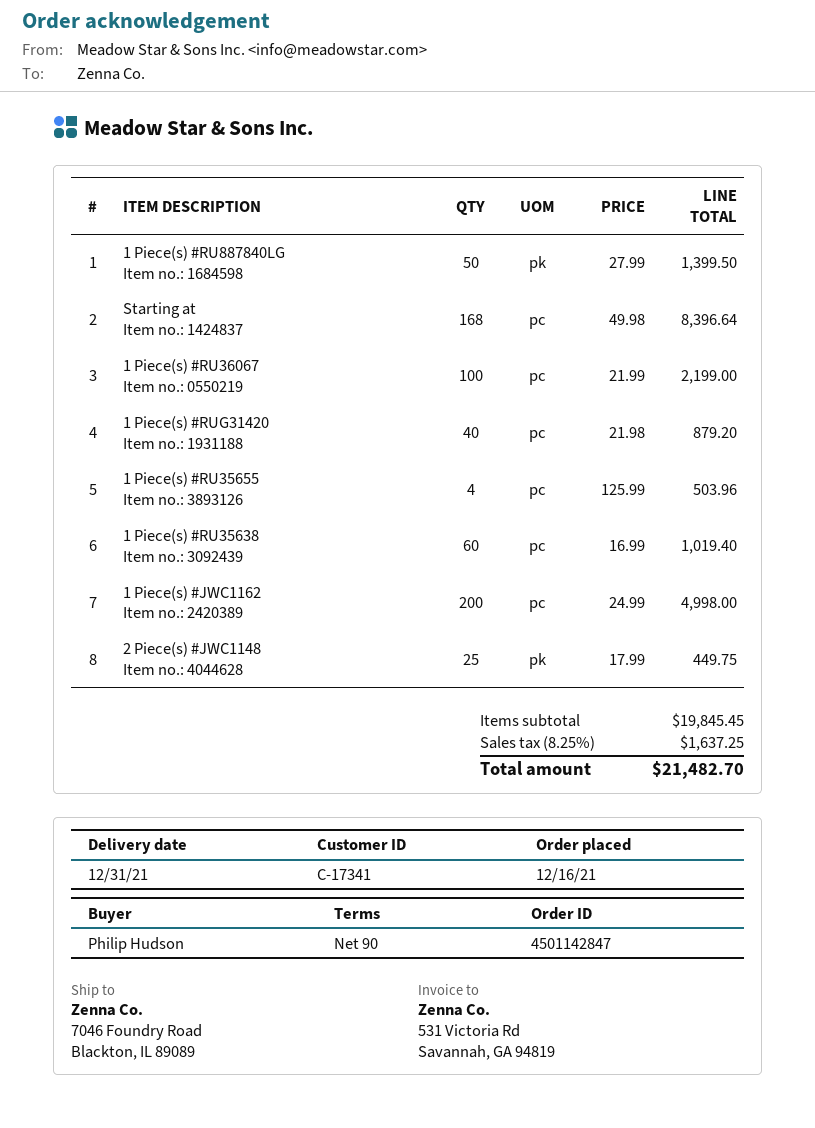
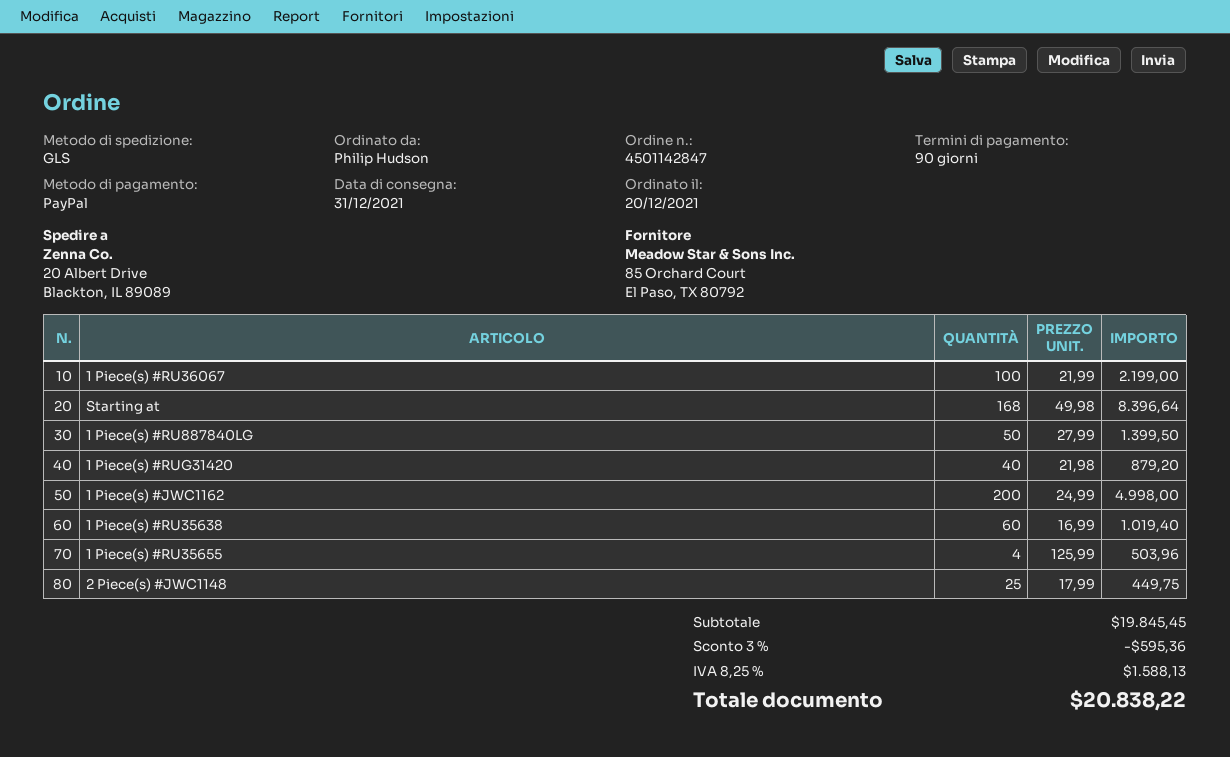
order date: 2021-12-16 -> 2021-12-20
ship to: 7046 Foundry Road, Blackton, IL 89089 -> 20 Albert Drive, Blackton, IL 89089
discount: none -> 3% = 595.36
tax: 8.25% = 1637.25 -> 8.25% = 1588.13
total: 21482.70 -> 20838.22

